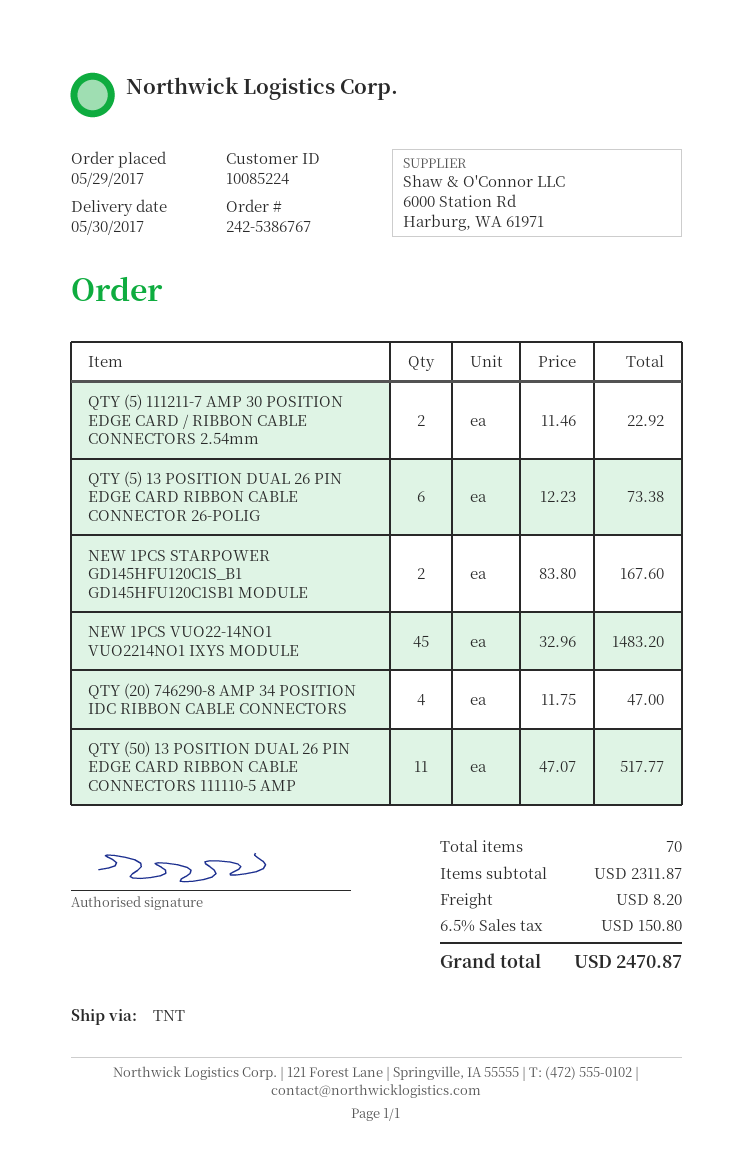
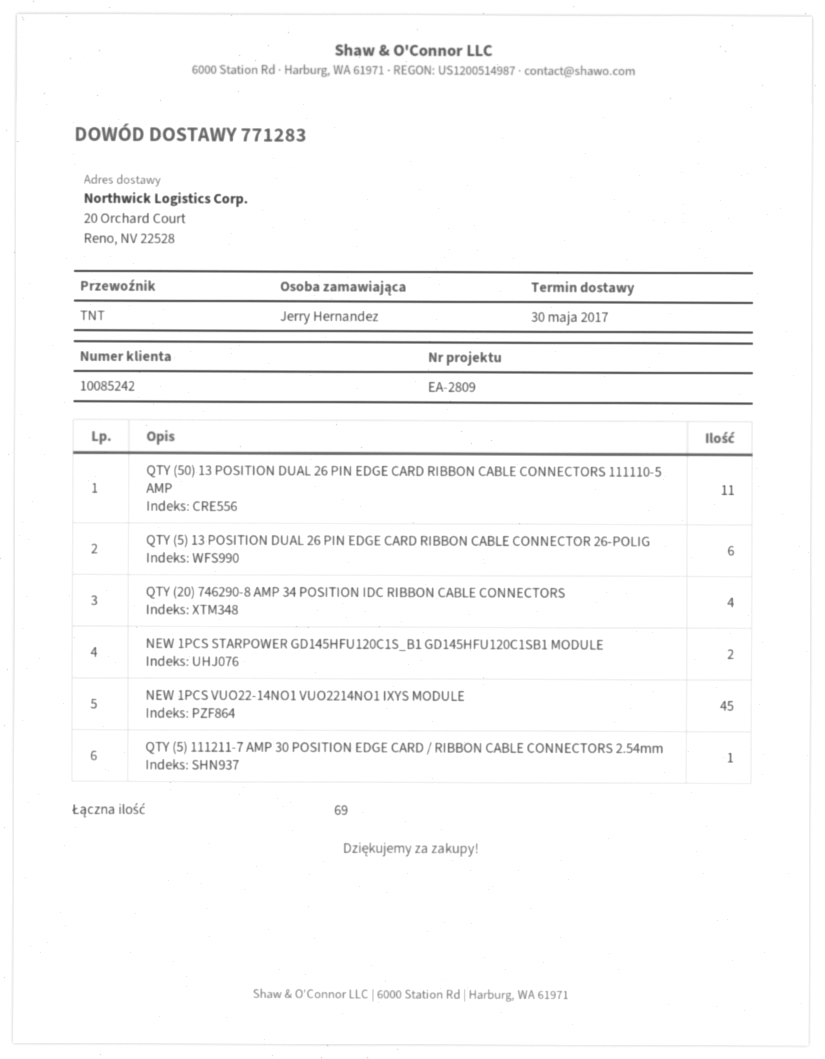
customer number: 10085224 -> 10085242
QTY (5) 111211-7 AMP 30 POSITION EDGE CARD / RIBBON CABLE CONNECTORS 2.54mm: 2 -> 1
total quantity: 70 -> 69

